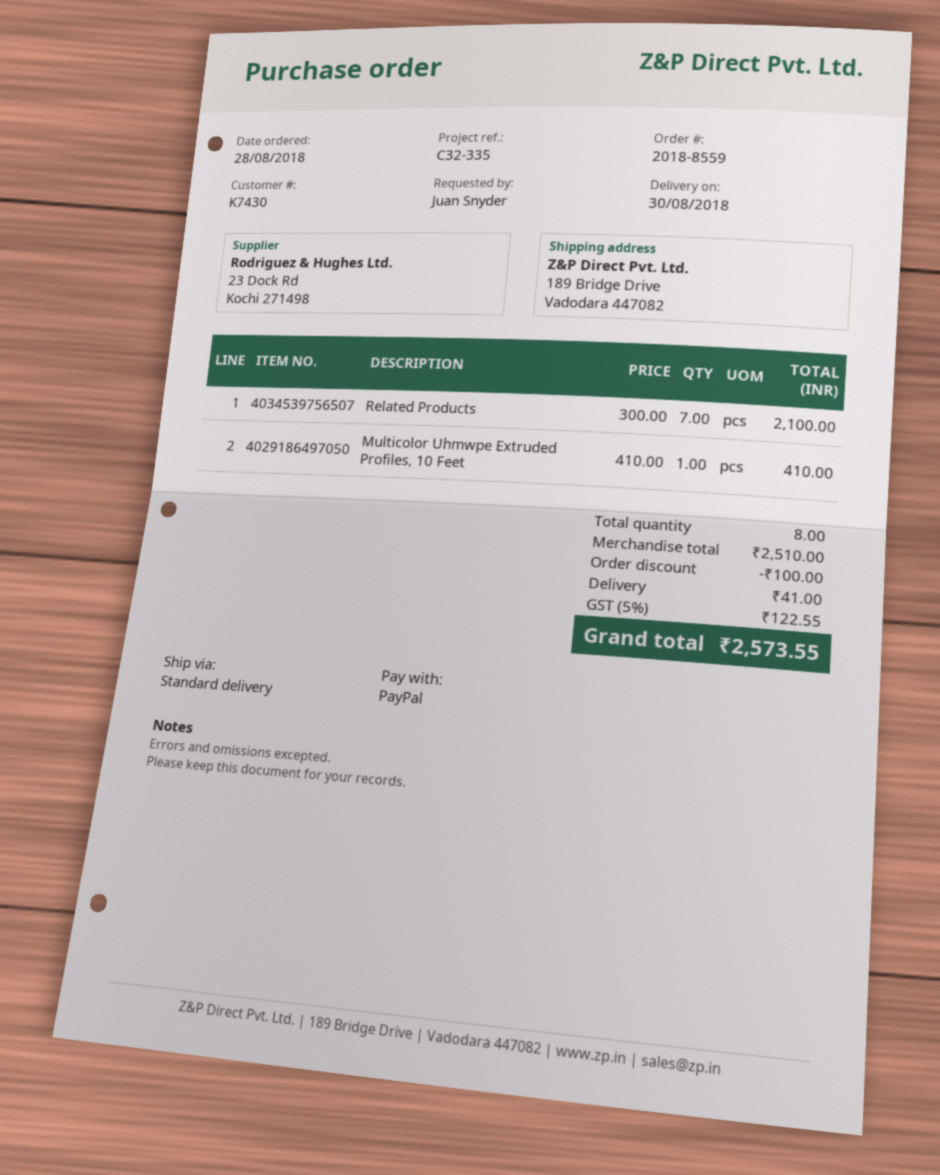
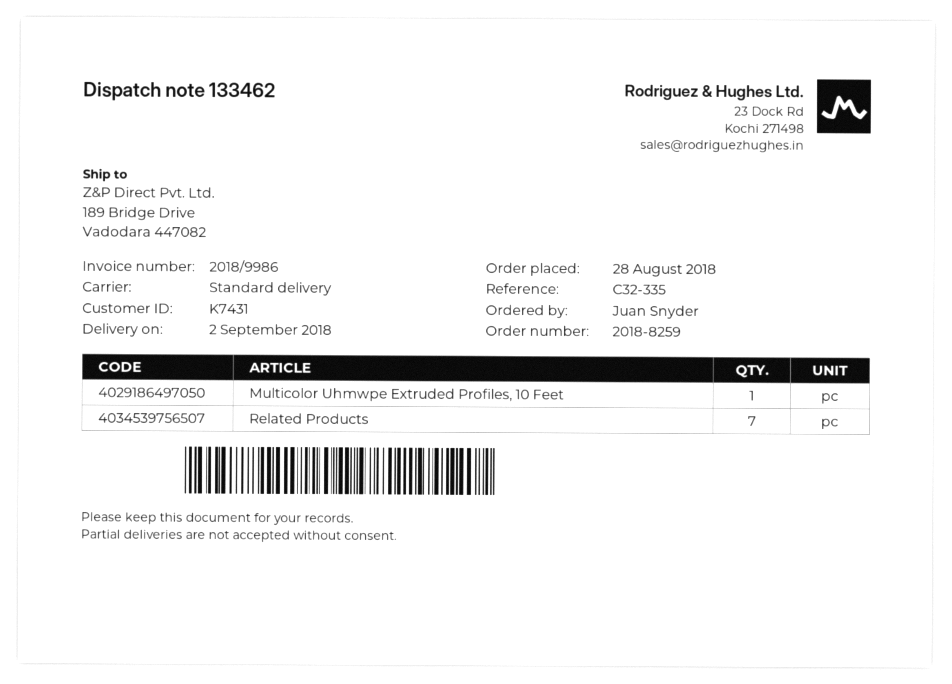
order number: 2018-8559 -> 2018-8259
delivery date: 2018-08-30 -> 2018-09-02
customer number: K7430 -> K7431

